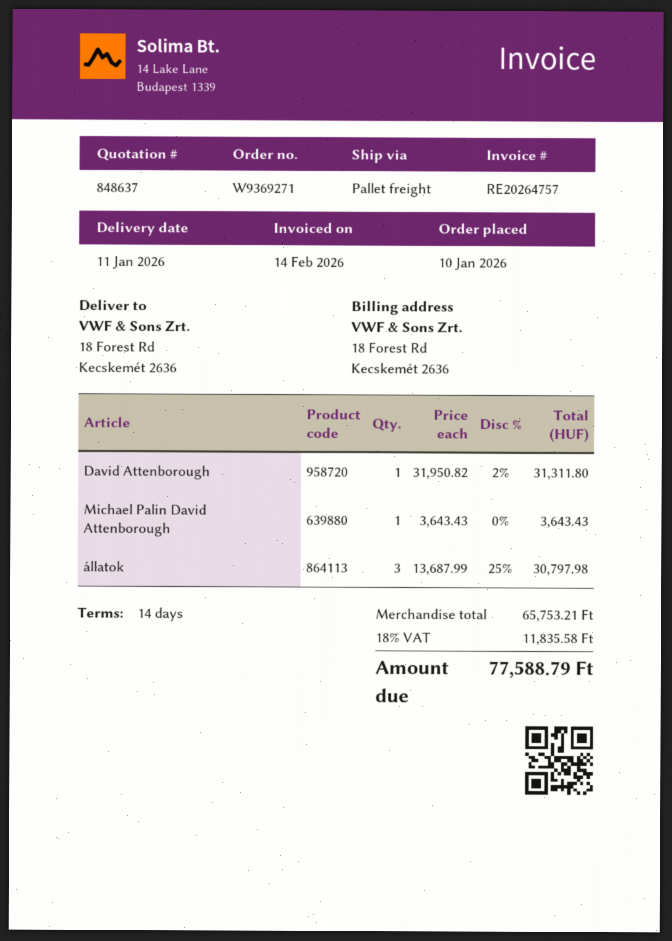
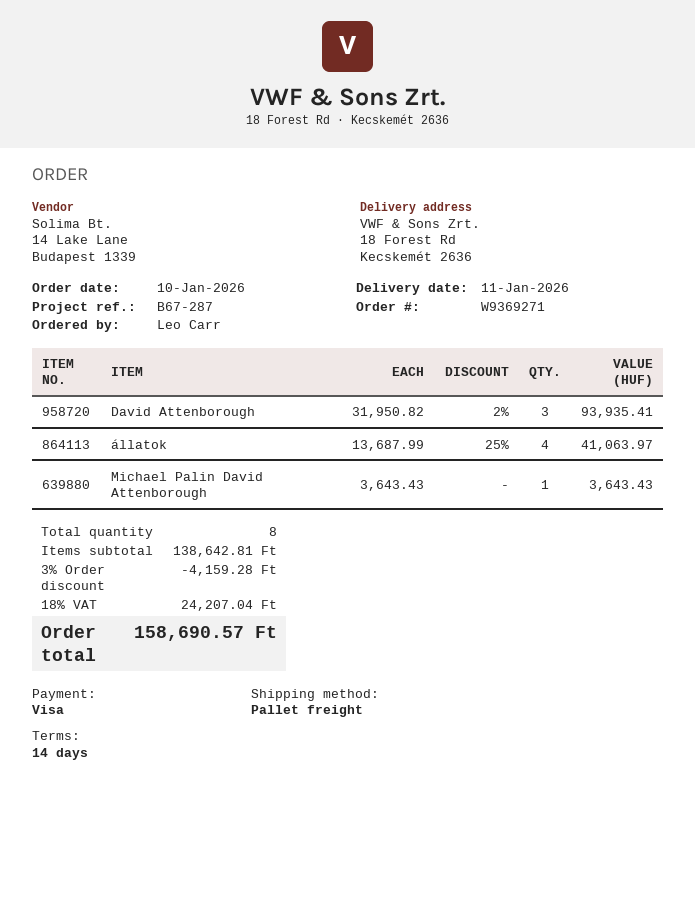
David Attenborough: 1 x 31950.82 - 2% = 31311.80 -> 3 x 31950.82 - 2% = 93935.41
állatok: 3 x 13687.99 - 25% = 30797.98 -> 4 x 13687.99 - 25% = 41063.97
subtotal: 65753.21 -> 138642.81
discount: none -> 3% = 4159.28
tax: 18% = 11835.58 -> 18% = 24207.04
total: 77588.79 -> 158690.57

